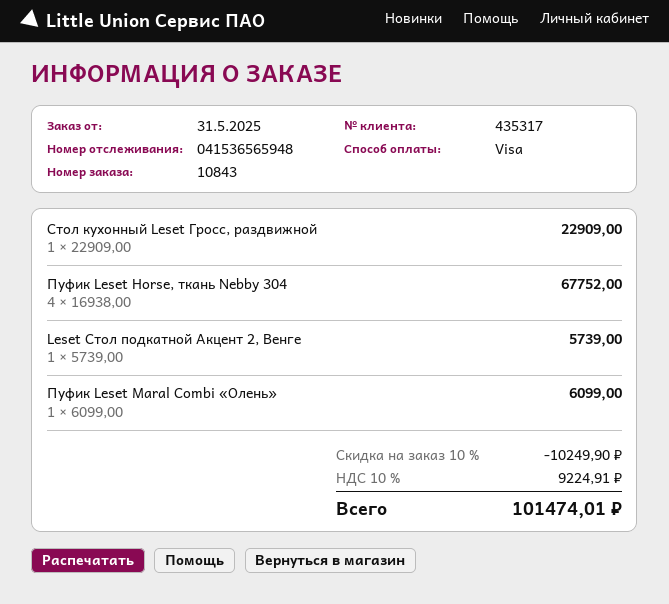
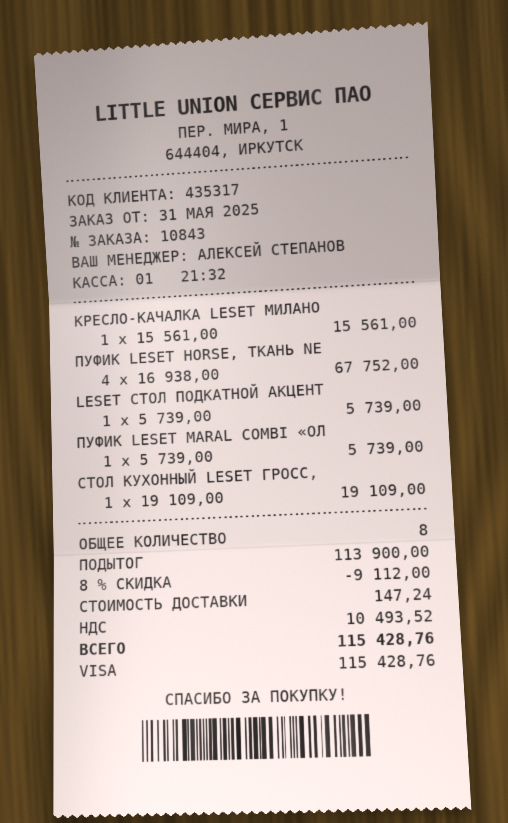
Стол кухонный Leset Гросс, раздвижной: 1 x 22909.00 = 22909.00 -> 1 x 19109.00 = 19109.00
Пуфик Leset Maral Combi «Олень»: 1 x 6099.00 = 6099.00 -> 1 x 5739.00 = 5739.00
КРЕСЛО-КАЧАЛКА LESET МИЛАНО: none -> 1 x 15561.00 = 15561.00
discount: 10% = 10249.90 -> 8% = 9112.00
shipping: none -> 147.24
tax: 9224.91 -> 10493.52
total: 101474.01 -> 115428.76

